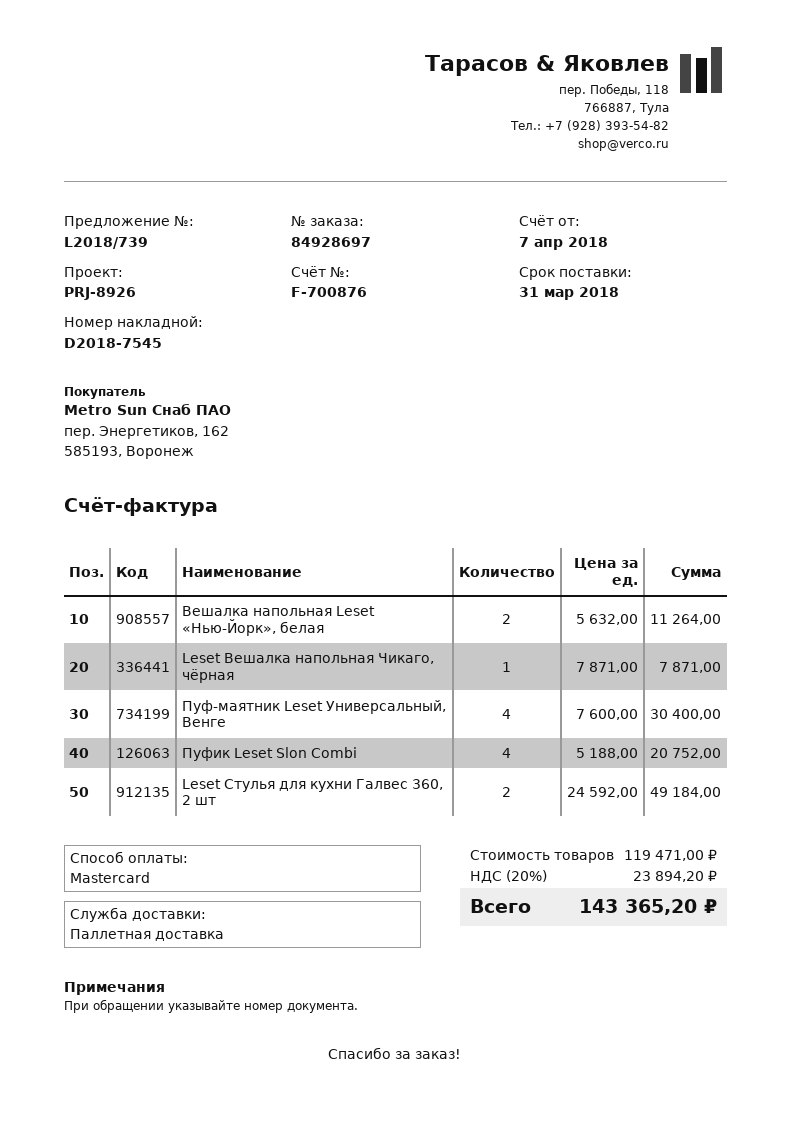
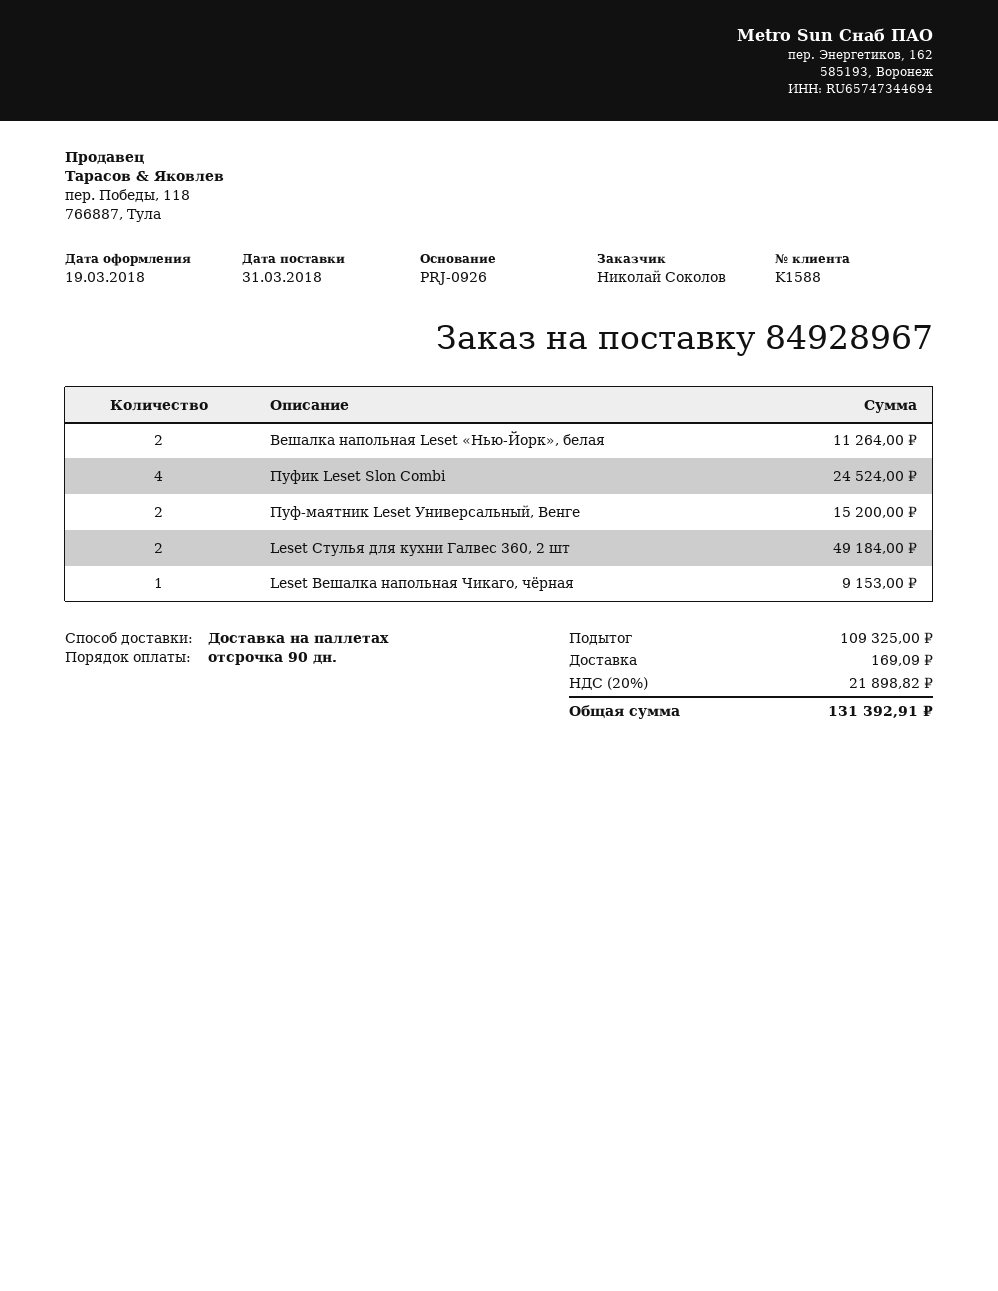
order number: 84928697 -> 84928967
reference: PRJ-8926 -> PRJ-0926
Leset Вешалка напольная Чикаго, чёрная: 1 for 7871.00 -> 1 for 9153.00
Пуф-маятник Leset Универсальный, Венге: 4 for 30400.00 -> 2 for 15200.00
Пуфик Leset Slon Combi: 4 for 20752.00 -> 4 for 24524.00
subtotal: 119471.00 -> 109325.00
shipping: none -> 169.09
tax: 20% = 23894.20 -> 20% = 21898.82
total: 143365.20 -> 131392.91

